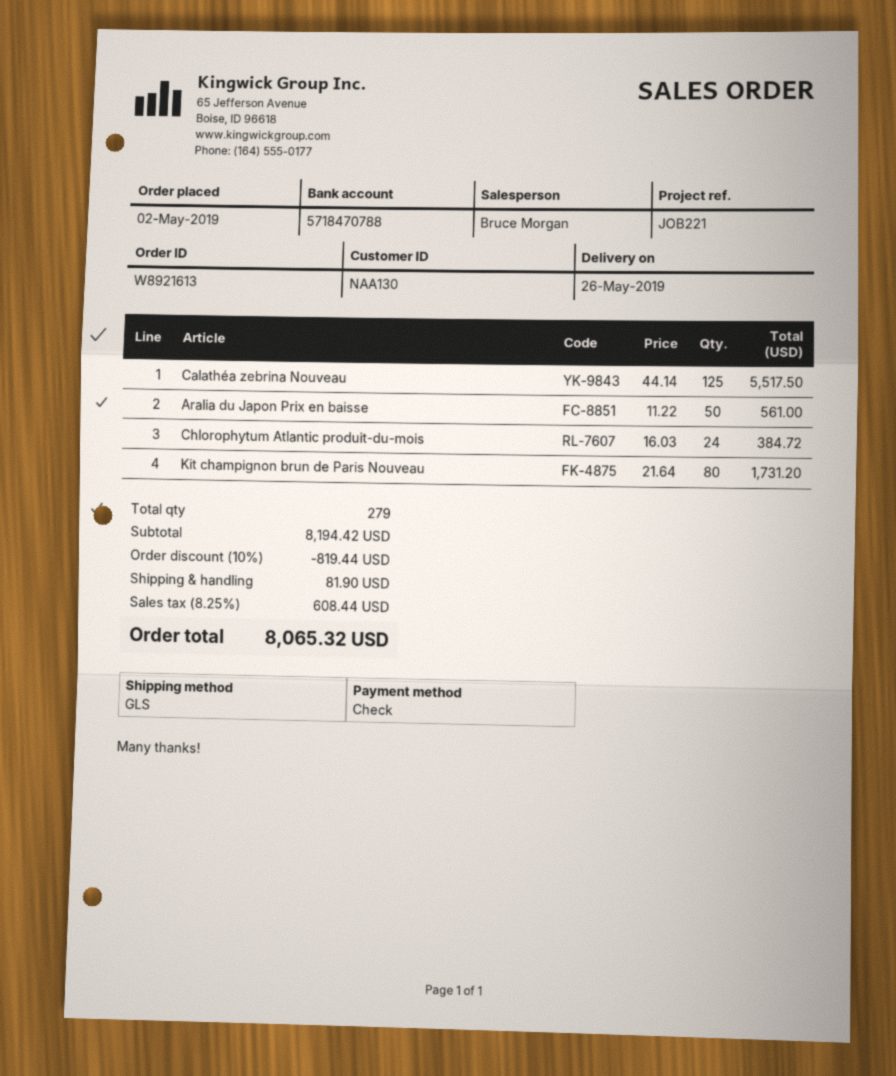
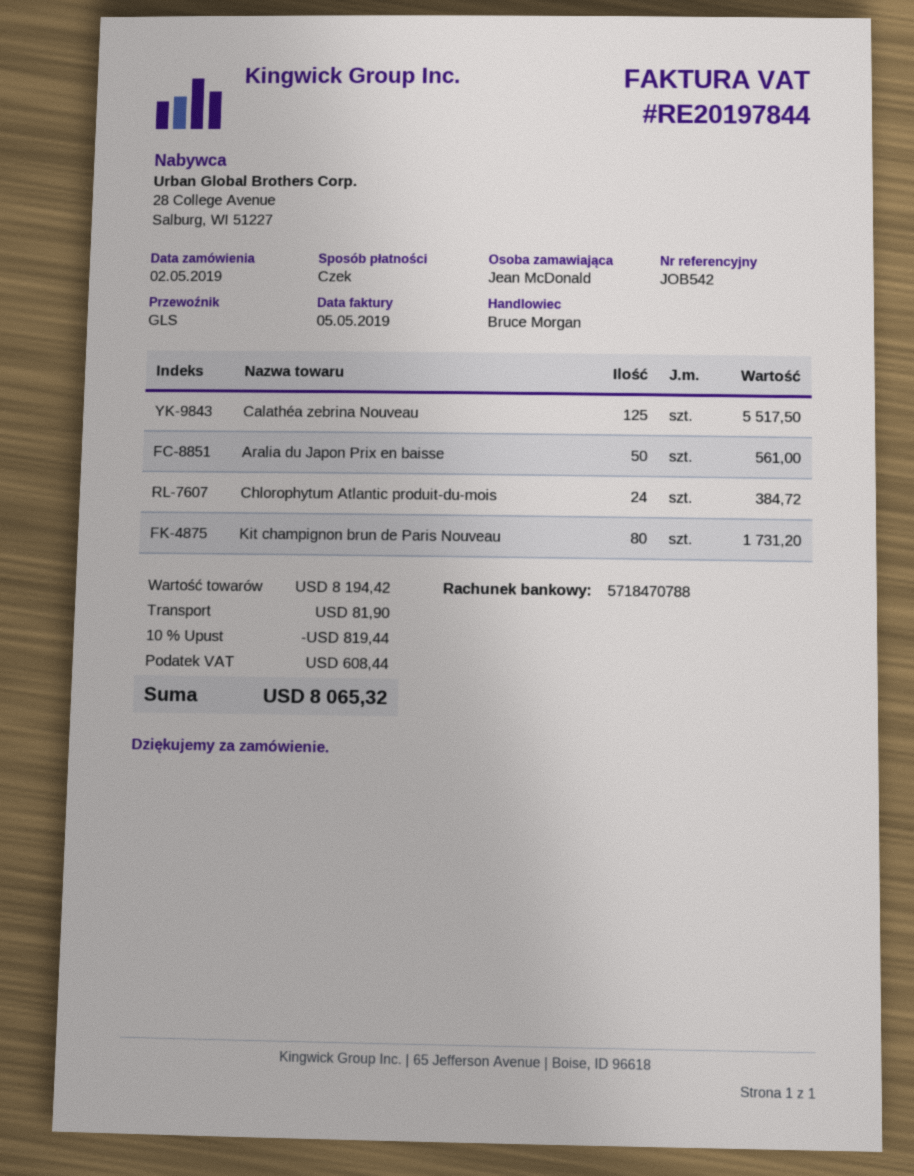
reference: JOB221 -> JOB542

